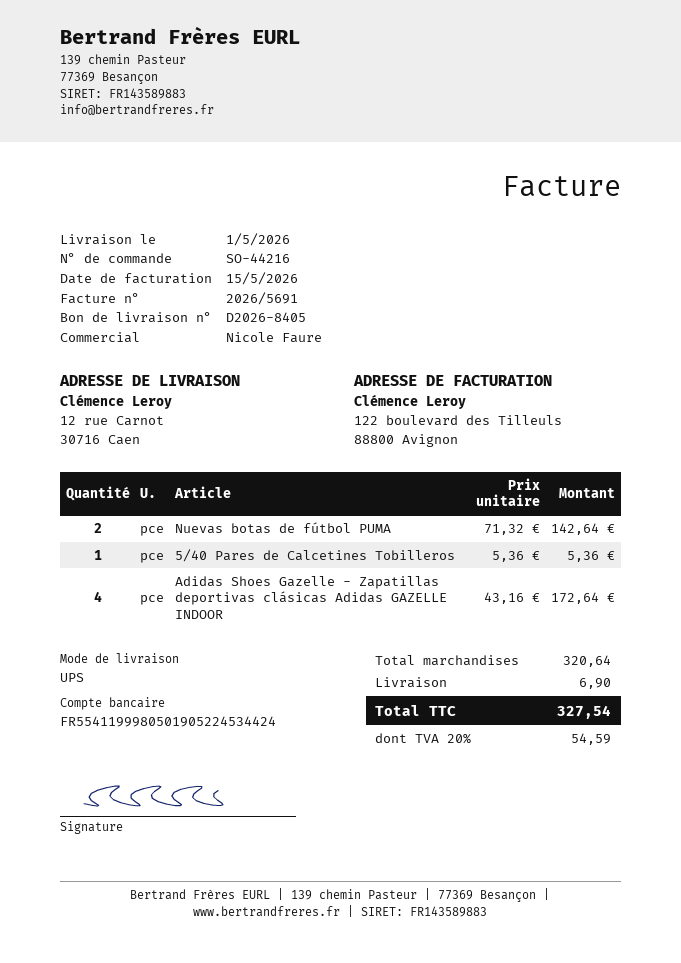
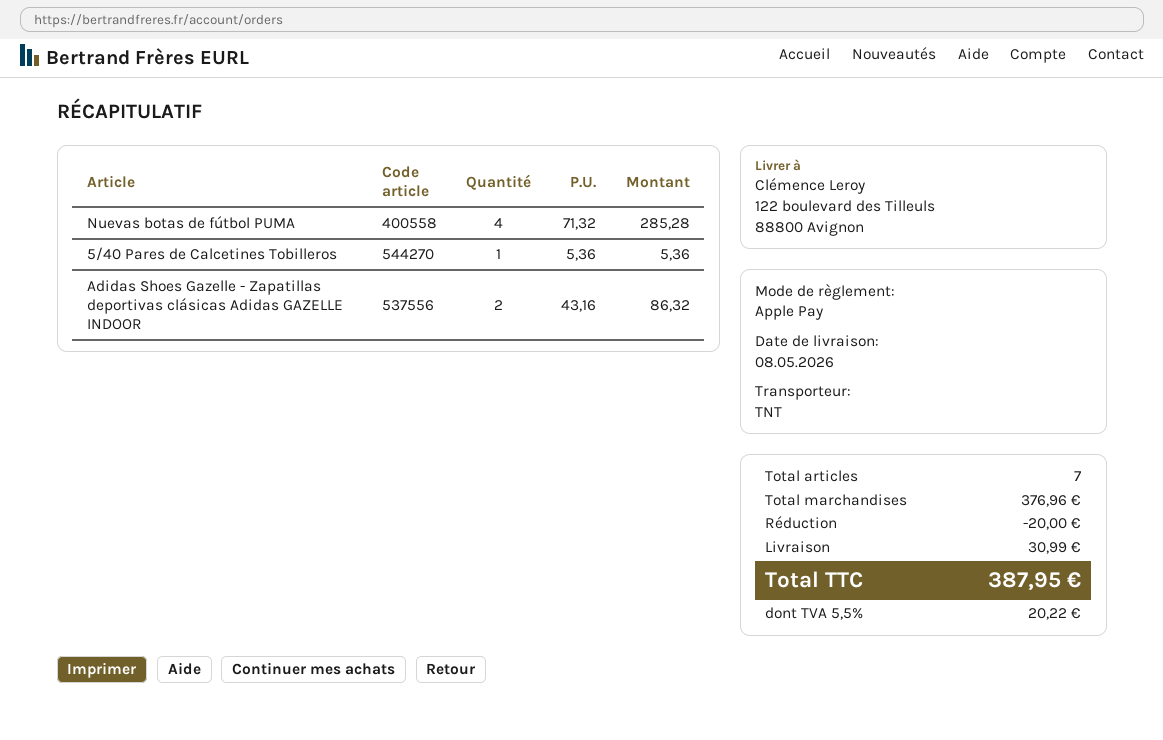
delivery date: 2026-05-01 -> 2026-05-08
shipping method: UPS -> TNT
ship to: 12 rue Carnot, 30716 Caen -> 122 boulevard des Tilleuls, 88800 Avignon
Nuevas botas de fútbol PUMA: 2 x 71.32 = 142.64 -> 4 x 71.32 = 285.28
Adidas Shoes Gazelle - Zapatillas deportivas clásicas Adidas GAZELLE INDOOR: 4 x 43.16 = 172.64 -> 2 x 43.16 = 86.32
subtotal: 320.64 -> 376.96
discount: none -> 20.00
shipping: 6.90 -> 30.99
tax: 20% = 54.59 -> 5.5% = 20.22
total: 327.54 -> 387.95

